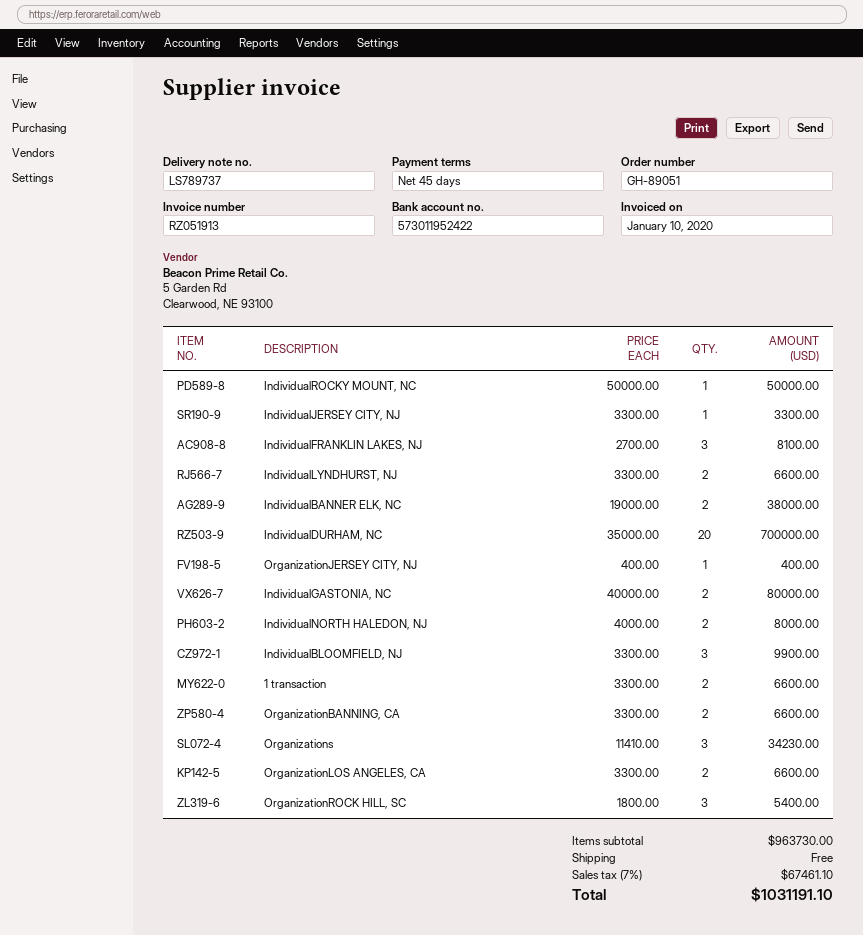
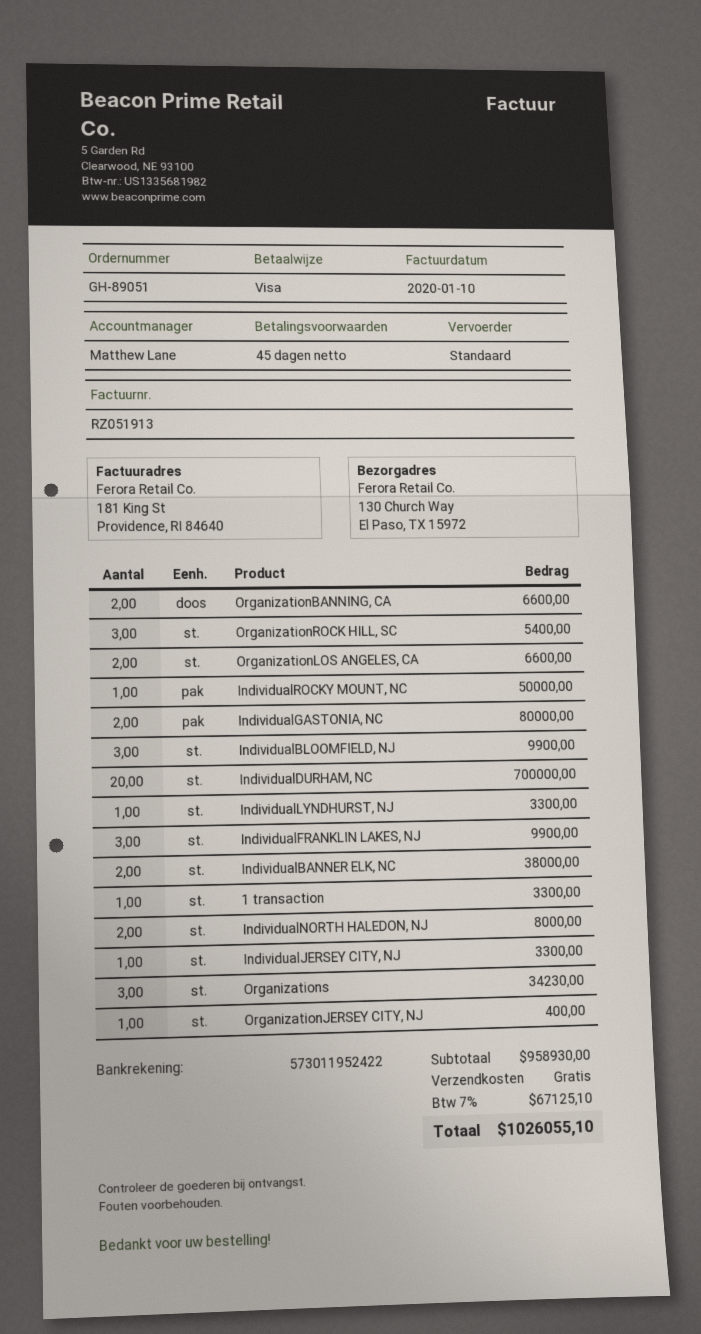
IndividualFRANKLIN LAKES, NJ: 3 for 8100.00 -> 3 for 9900.00
IndividualLYNDHURST, NJ: 2 for 6600.00 -> 1 for 3300.00
1 transaction: 2 for 6600.00 -> 1 for 3300.00
subtotal: 963730.00 -> 958930.00
tax: 7% = 67461.10 -> 7% = 67125.10
total: 1031191.10 -> 1026055.10

